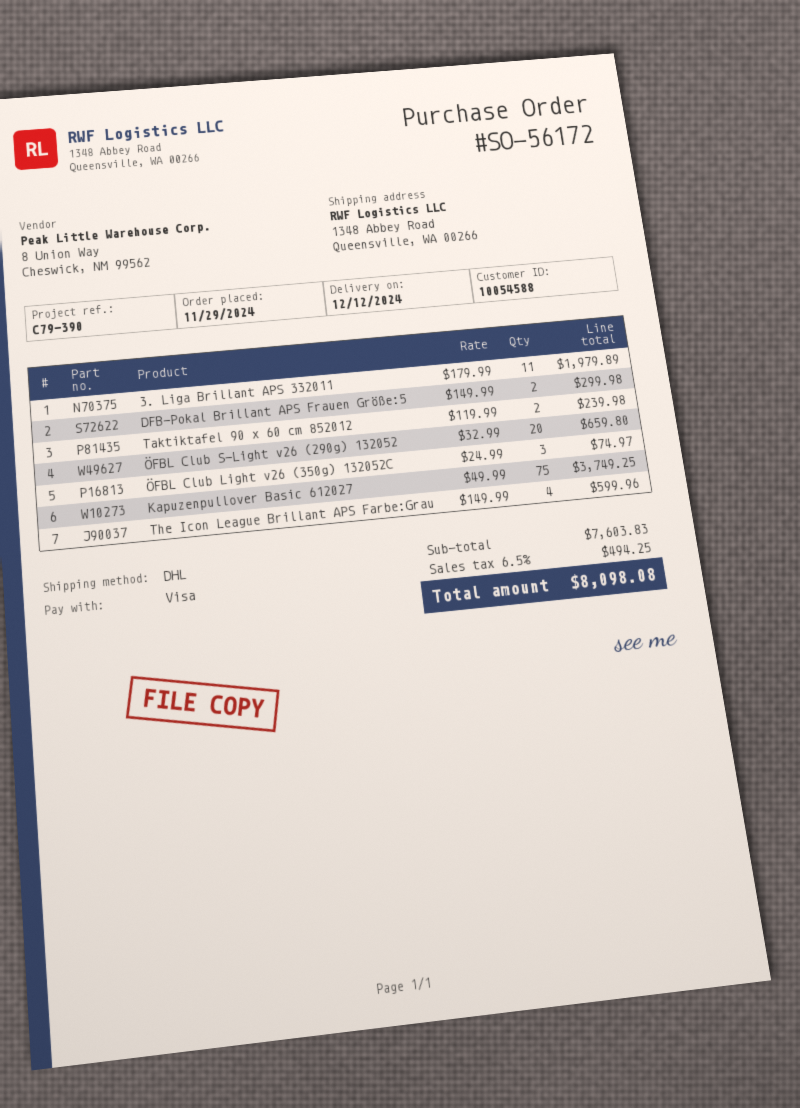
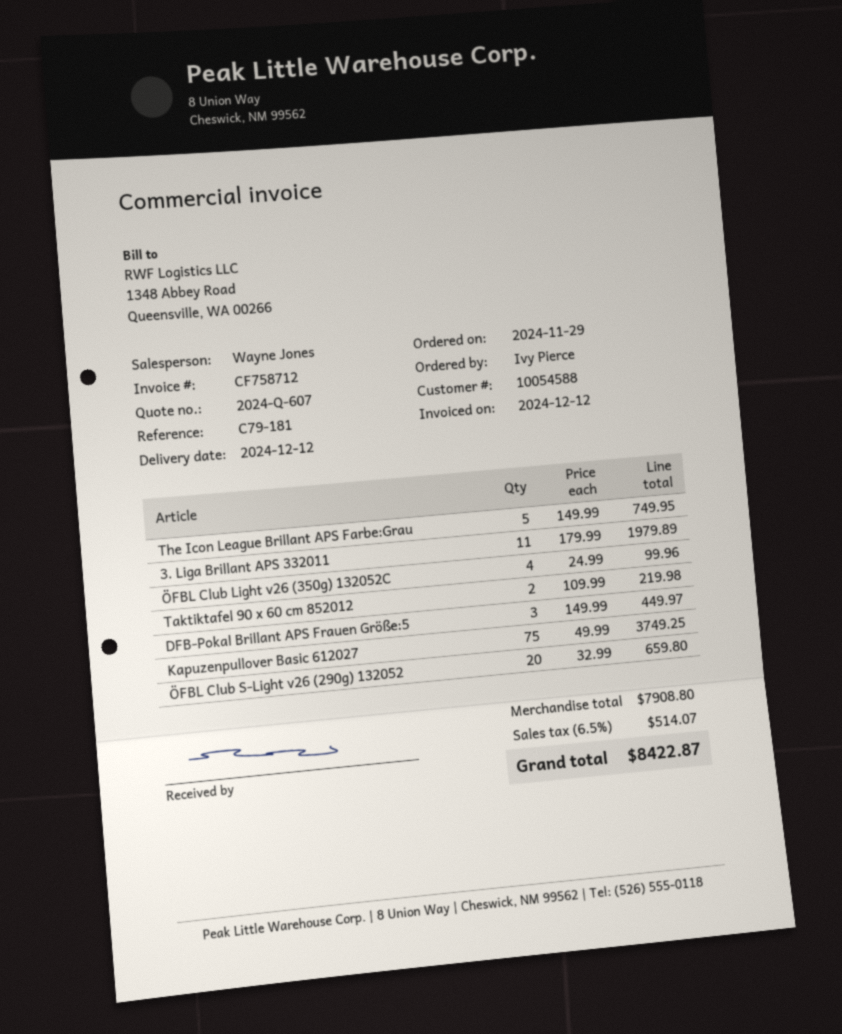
reference: C79-390 -> C79-181
DFB-Pokal Brillant APS Frauen Größe:5: 2 x 149.99 = 299.98 -> 3 x 149.99 = 449.97
Taktiktafel 90 x 60 cm 852012: 2 x 119.99 = 239.98 -> 2 x 109.99 = 219.98
ÖFBL Club Light v26 (350g) 132052C: 3 x 24.99 = 74.97 -> 4 x 24.99 = 99.96
The Icon League Brillant APS Farbe:Grau: 4 x 149.99 = 599.96 -> 5 x 149.99 = 749.95
subtotal: 7603.83 -> 7908.80
tax: 6.5% = 494.25 -> 6.5% = 514.07
total: 8098.08 -> 8422.87

